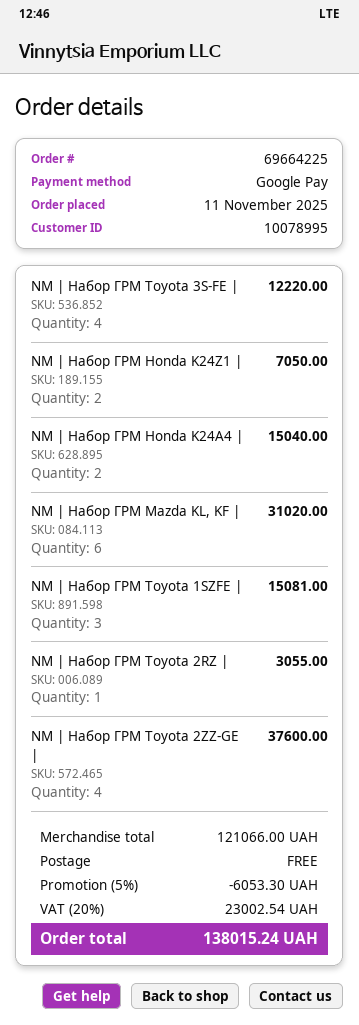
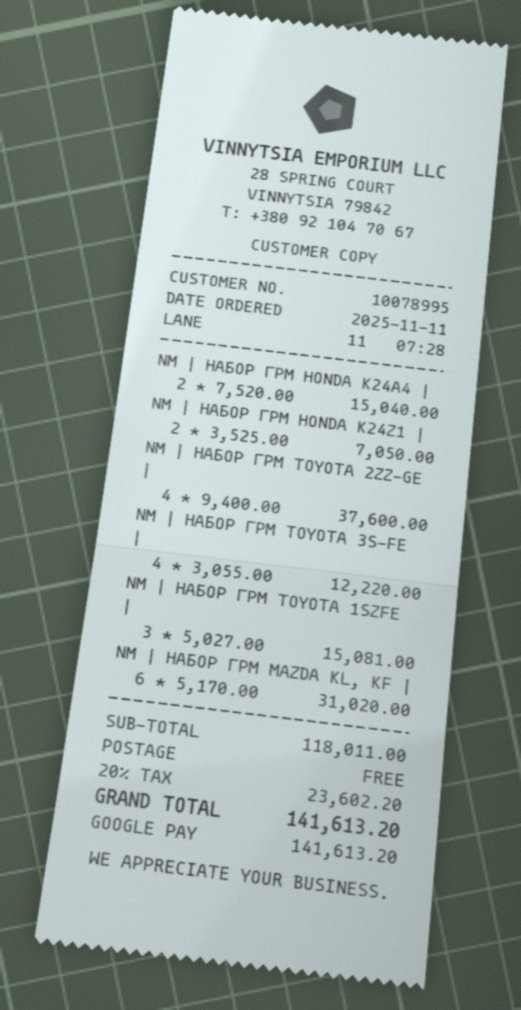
NM | Набор ГРМ Toyota 2RZ |: 1 for 3055.00 -> none
subtotal: 121066.00 -> 118011.00
discount: 5% = 6053.30 -> none
tax: 20% = 23002.54 -> 20% = 23602.20
total: 138015.24 -> 141613.20

